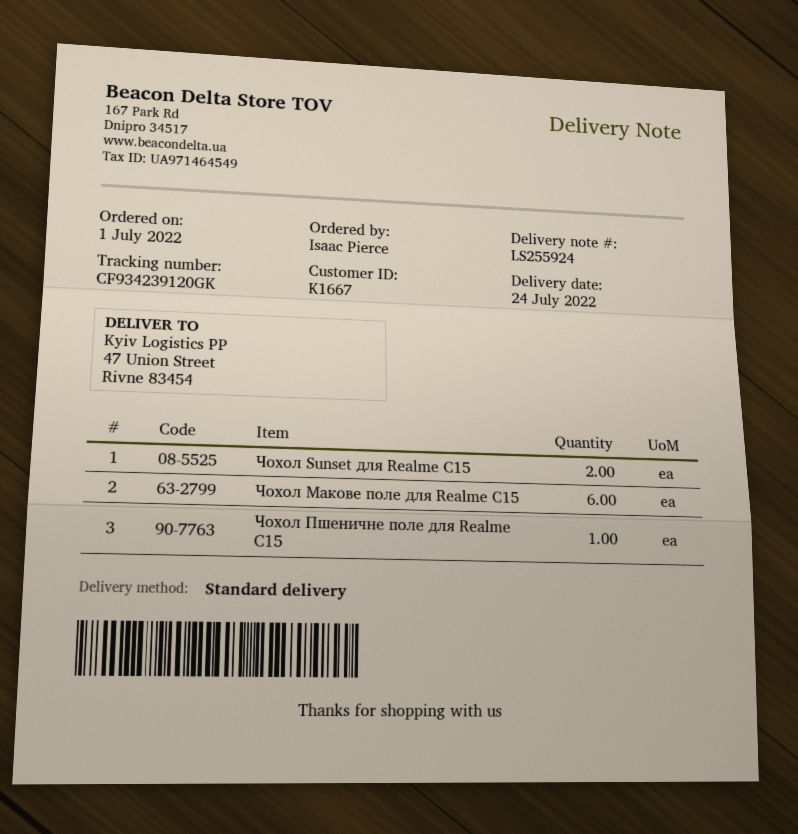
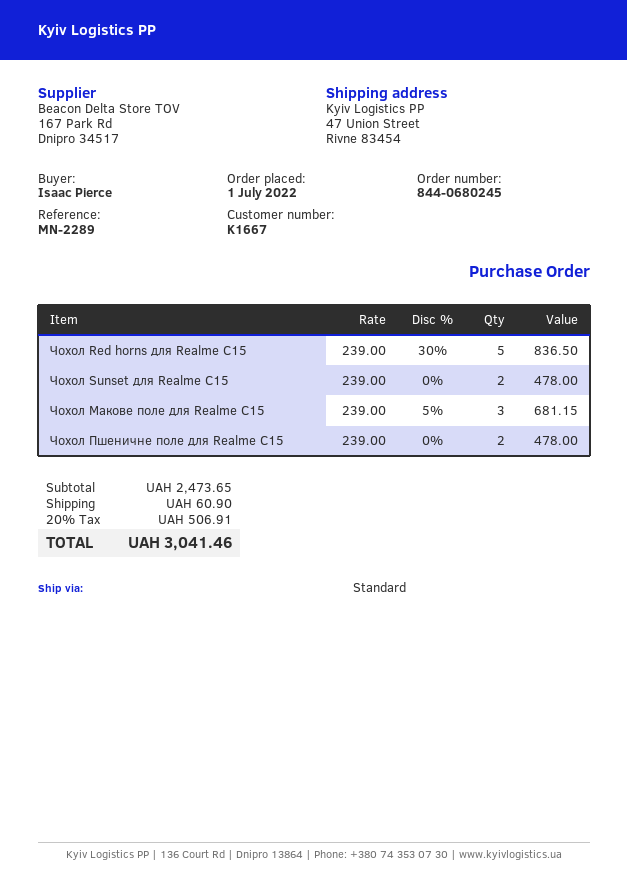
Чохол Макове поле для Realme C15: 6 -> 3
Чохол Пшеничне поле для Realme C15: 1 -> 2
Чохол Red horns для Realme C15: none -> 5

